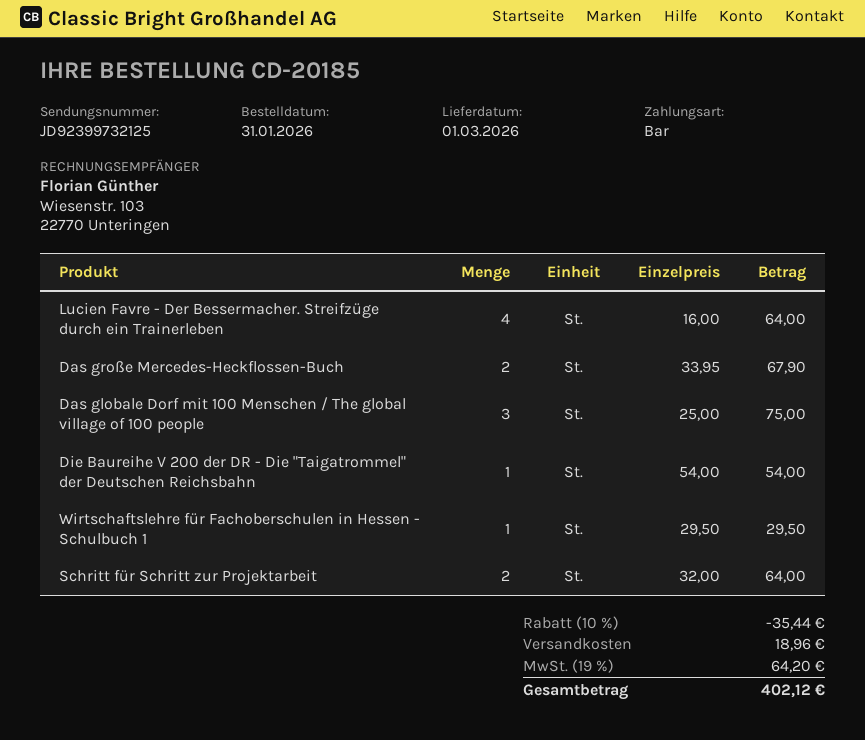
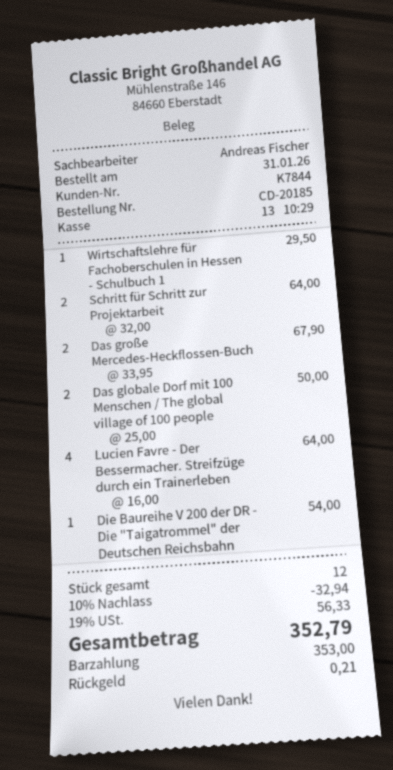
Das globale Dorf mit 100 Menschen / The global village of 100 people: 3 x 25.00 = 75.00 -> 2 x 25.00 = 50.00
discount: 10% = 35.44 -> 10% = 32.94
shipping: 18.96 -> none
tax: 19% = 64.20 -> 19% = 56.33
total: 402.12 -> 352.79

